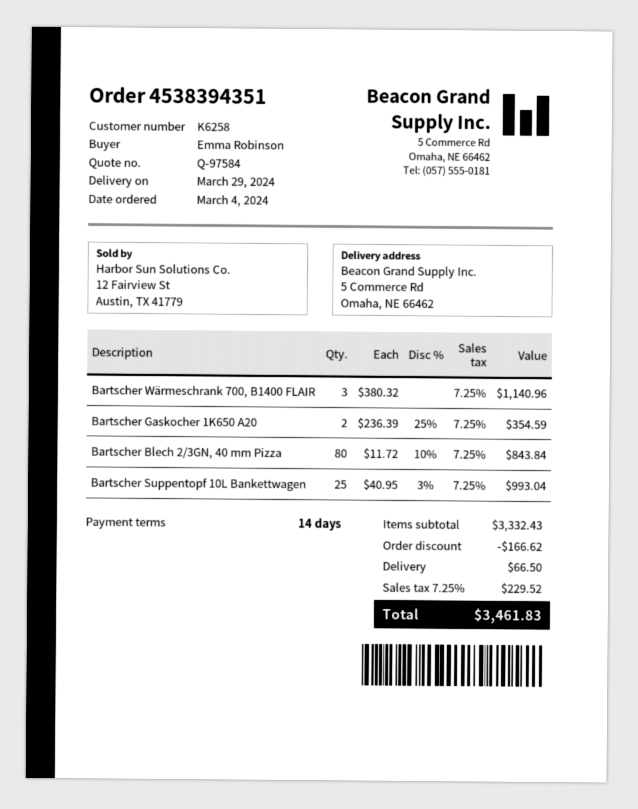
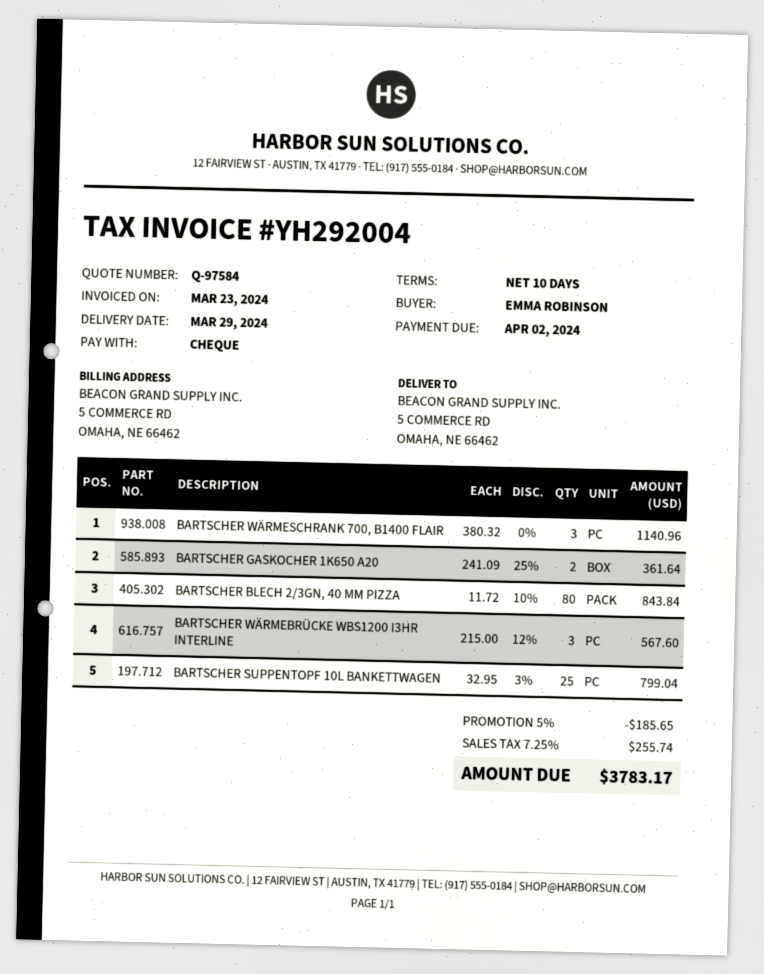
payment terms: 14 days -> 10 days
Bartscher Gaskocher 1K650 A20: 2 x 236.39 - 25% = 354.59 -> 2 x 241.09 - 25% = 361.64
Bartscher Suppentopf 10L Bankettwagen: 25 x 40.95 - 3% = 993.04 -> 25 x 32.95 - 3% = 799.04
BARTSCHER WÄRMEBRÜCKE WBS1200 I3HR INTERLINE: none -> 3 x 215.00 - 12% = 567.60
discount: 166.62 -> 185.65
shipping: 66.50 -> none
tax: 7.25% = 229.52 -> 7.25% = 255.74
total: 3461.83 -> 3783.17

